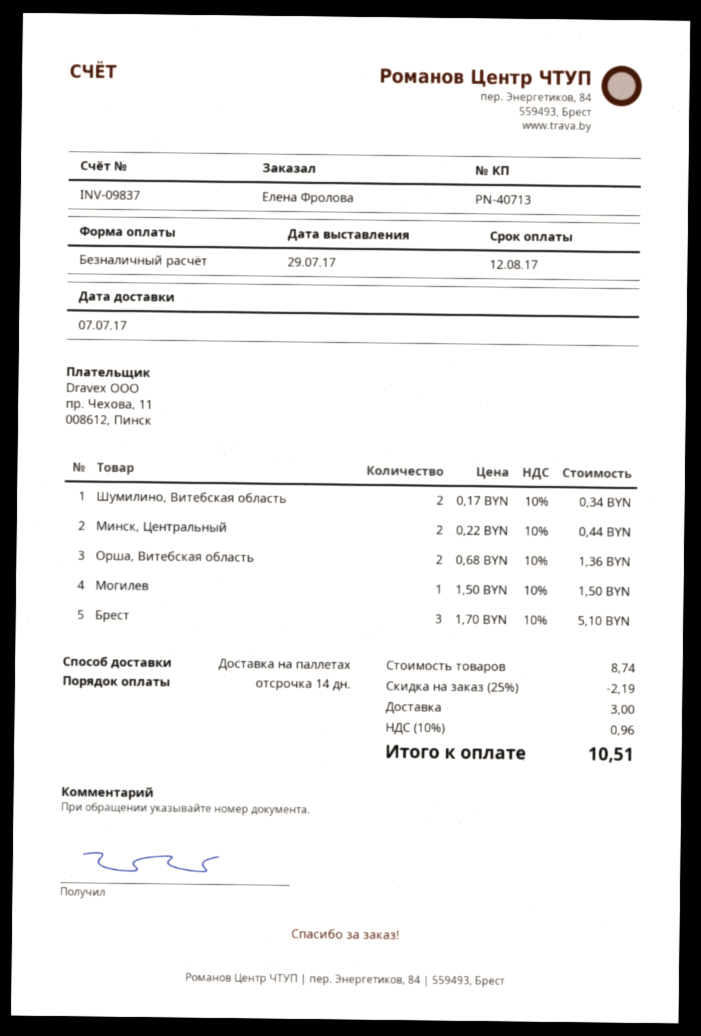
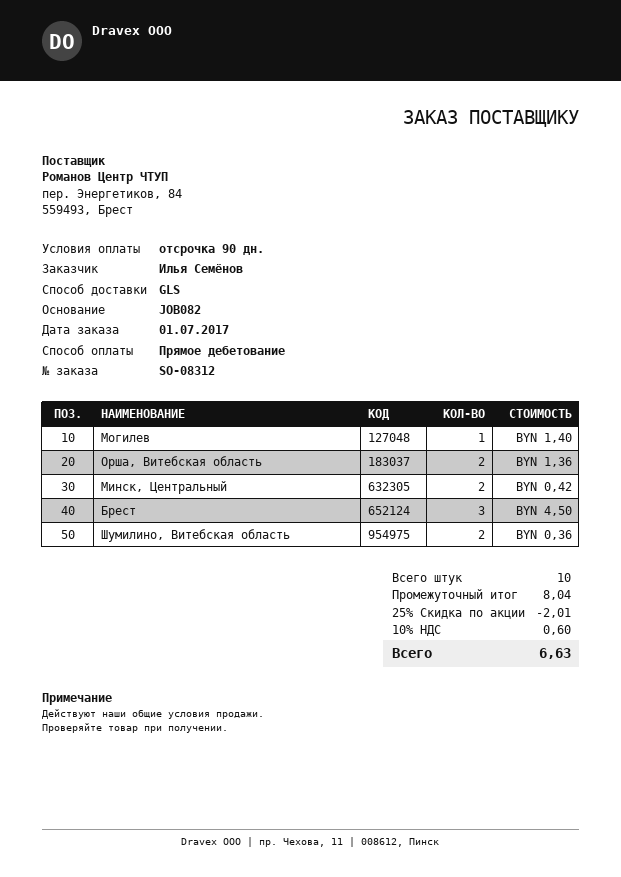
payment terms: 14 days -> 90 days
ordered by: Елена Фролова -> Илья Семёнов
payment method: bank transfer -> direct debit
shipping method: pallet freight -> GLS
Шумилино, Витебская область: 2 for 0.34 -> 2 for 0.36
Минск, Центральный: 2 for 0.44 -> 2 for 0.42
Могилев: 1 for 1.50 -> 1 for 1.40
Брест: 3 for 5.10 -> 3 for 4.50
subtotal: 8.74 -> 8.04
discount: 25% = 2.19 -> 25% = 2.01
shipping: 3.00 -> none
tax: 10% = 0.96 -> 10% = 0.60
total: 10.51 -> 6.63

